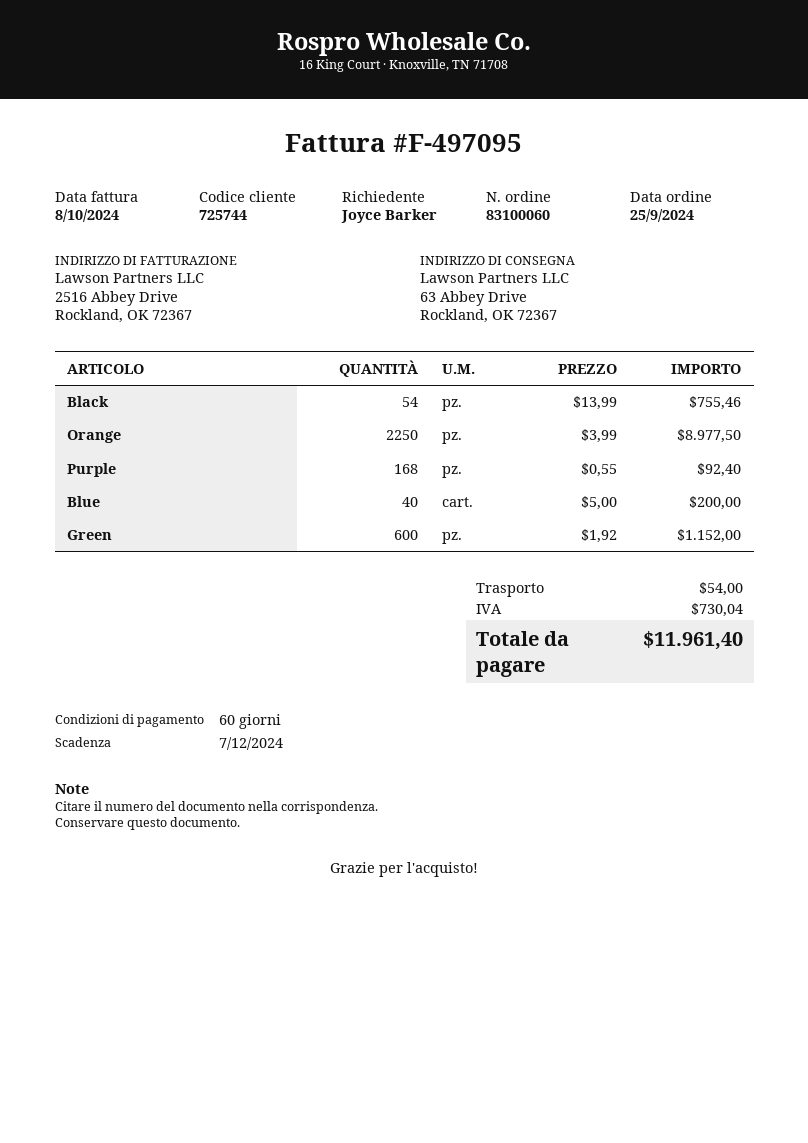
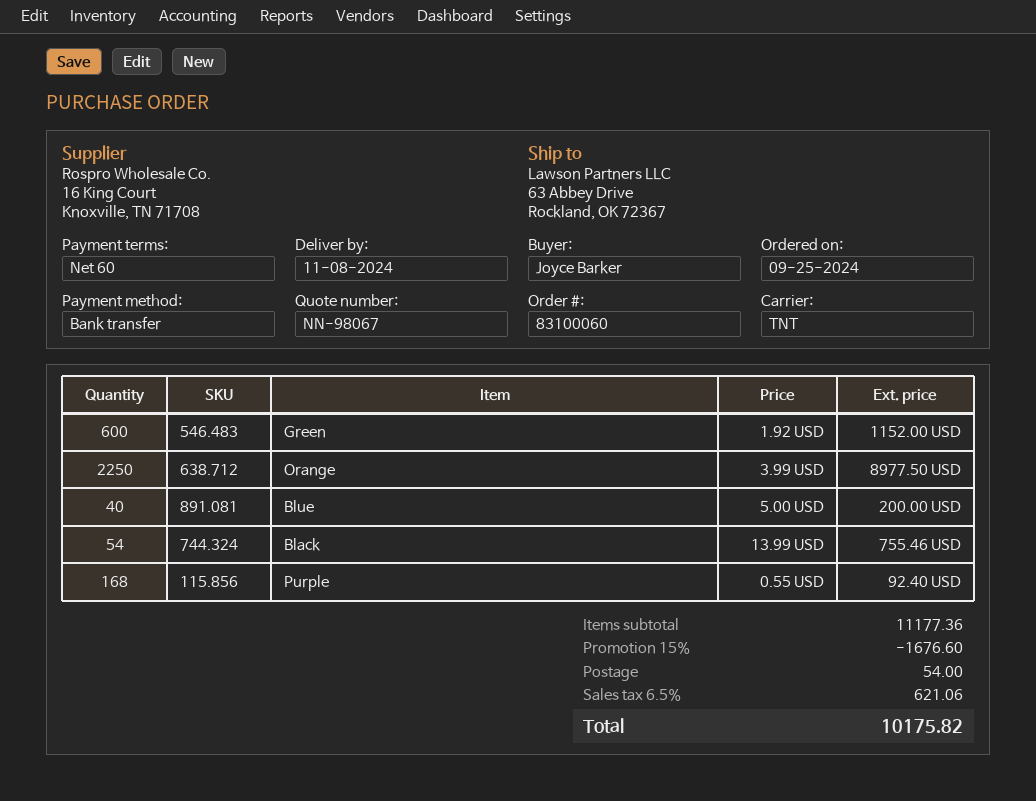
discount: none -> 15% = 1676.60
tax: 730.04 -> 621.06
total: 11961.40 -> 10175.82

